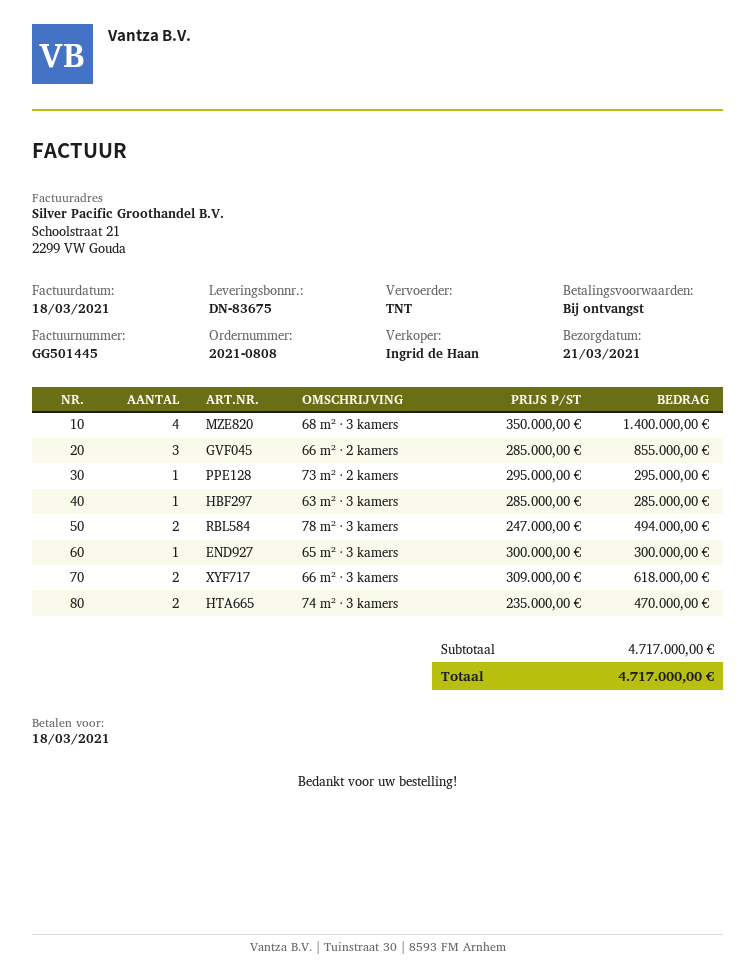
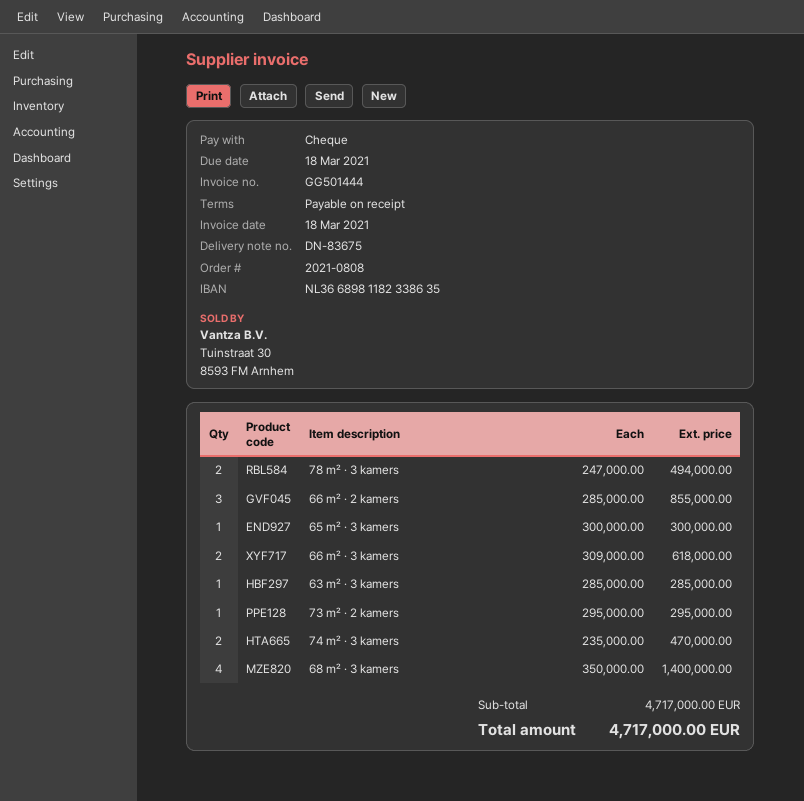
invoice number: GG501445 -> GG501444

